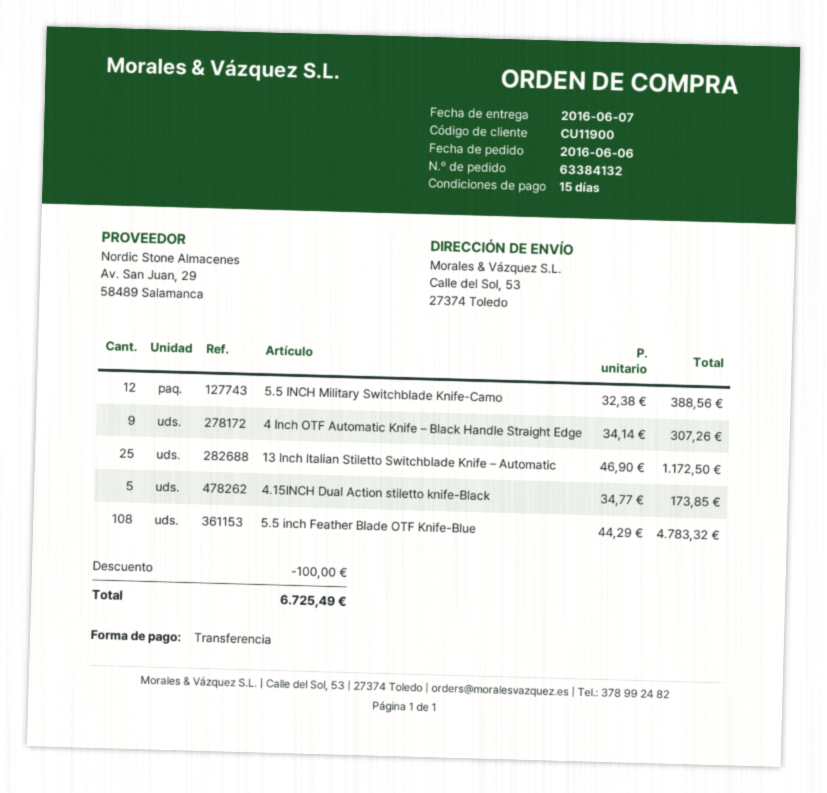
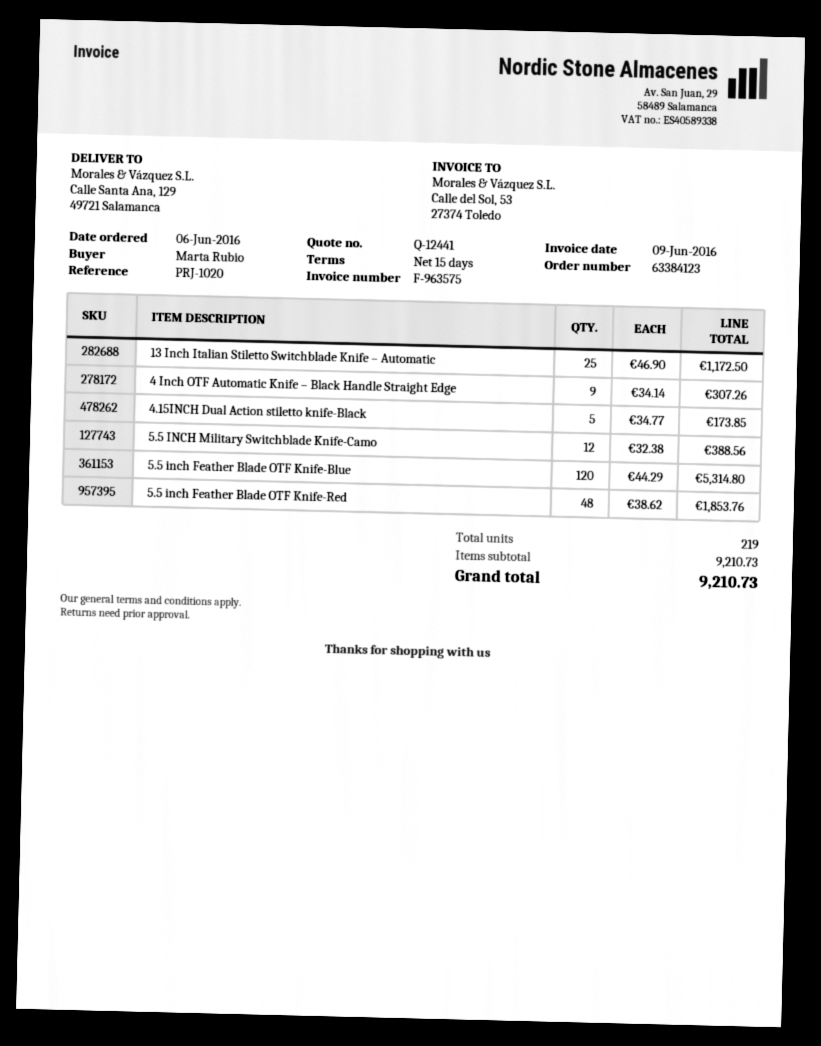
order number: 63384132 -> 63384123
ship to: Calle del Sol, 53, 27374 Toledo -> Calle Santa Ana, 129, 49721 Salamanca
5.5 inch Feather Blade OTF Knife-Blue: 108 x 44.29 = 4783.32 -> 120 x 44.29 = 5314.80
5.5 inch Feather Blade OTF Knife-Red: none -> 48 x 38.62 = 1853.76
discount: 100.00 -> none
total: 6725.49 -> 9210.73

